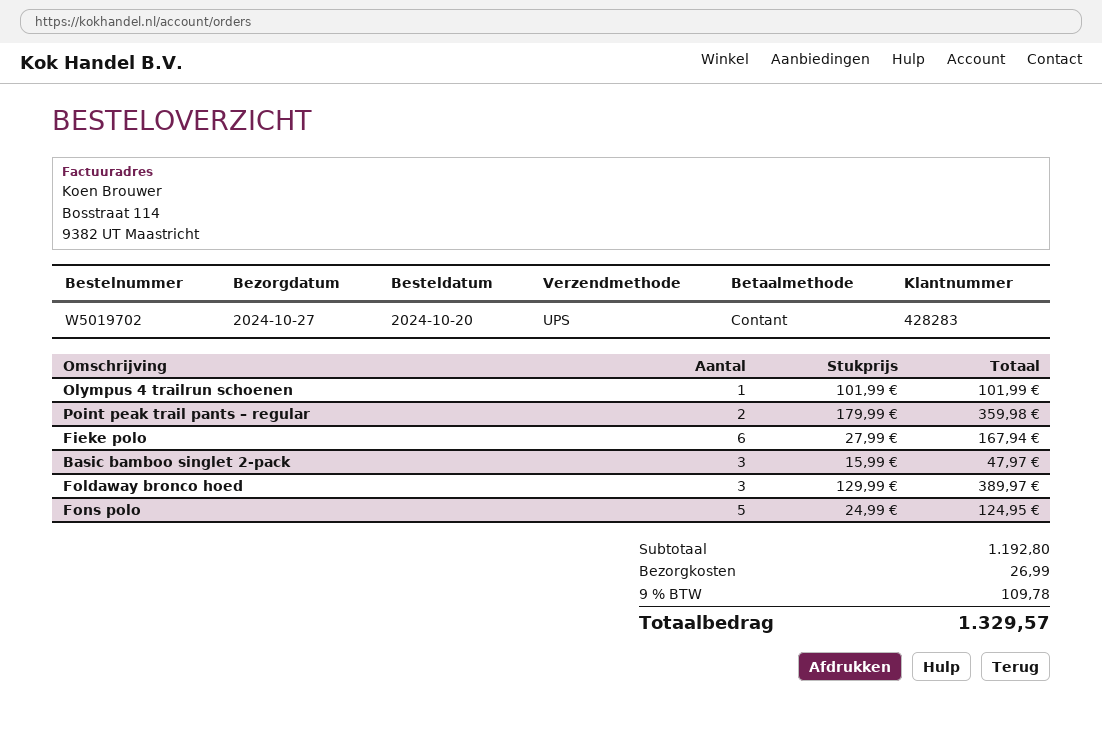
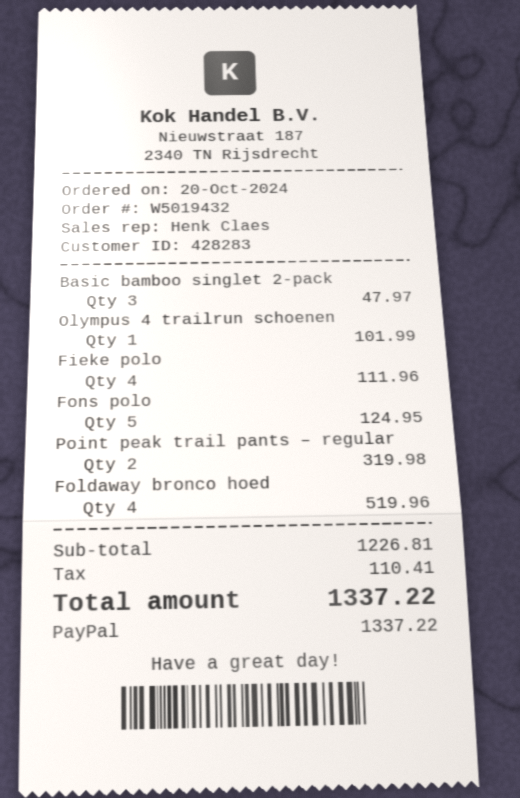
order number: W5019702 -> W5019432
payment method: cash -> PayPal
Point peak trail pants – regular: 2 for 359.98 -> 2 for 319.98
Fieke polo: 6 for 167.94 -> 4 for 111.96
Foldaway bronco hoed: 3 for 389.97 -> 4 for 519.96
subtotal: 1192.80 -> 1226.81
shipping: 26.99 -> none
tax: 109.78 -> 110.41
total: 1329.57 -> 1337.22

